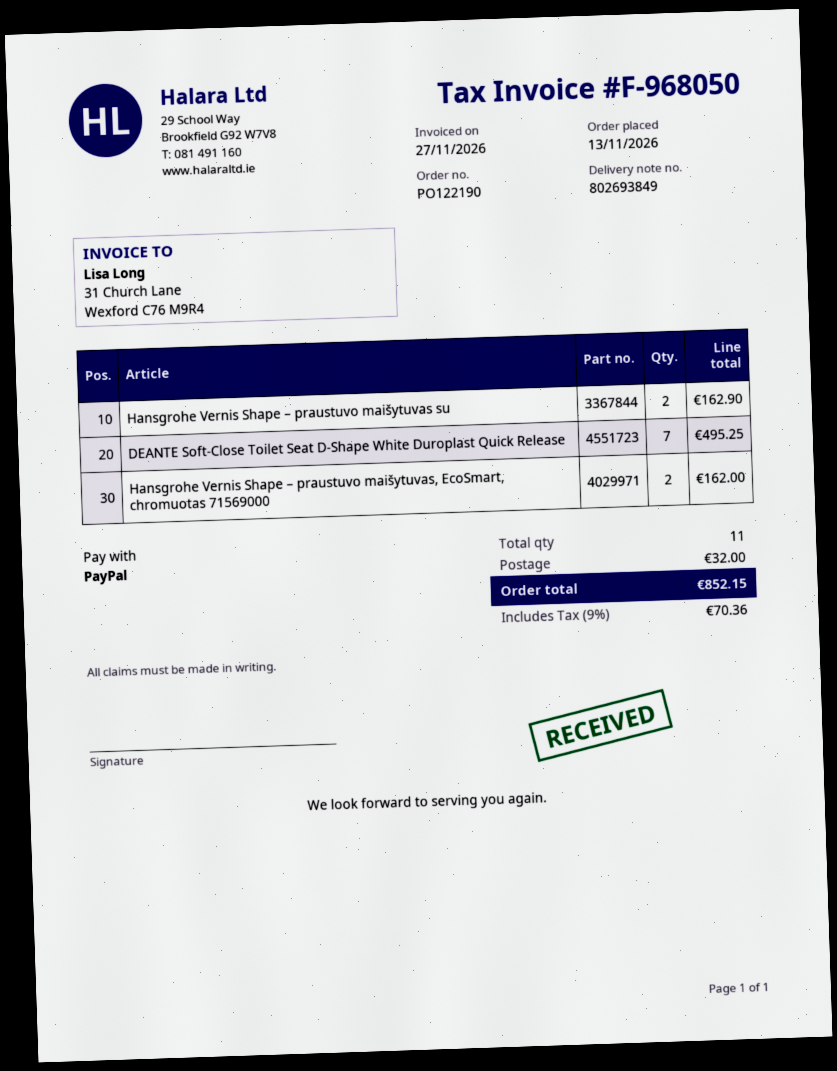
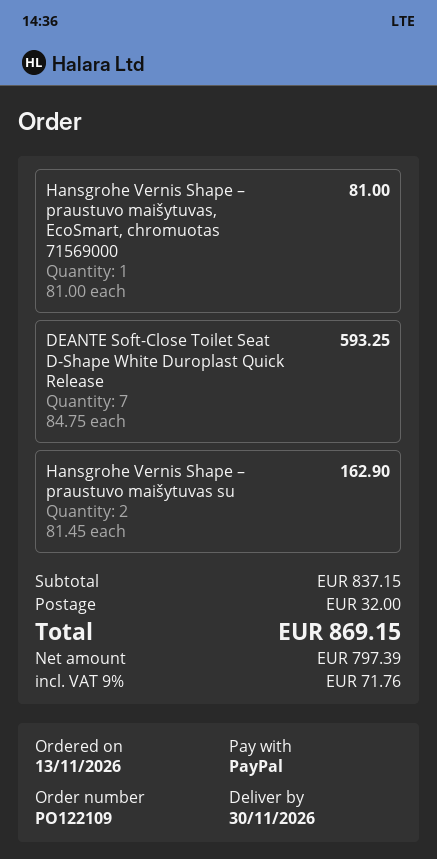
order number: PO122190 -> PO122109
DEANTE Soft-Close Toilet Seat D-Shape White Duroplast Quick Release: 7 for 495.25 -> 7 for 593.25
Hansgrohe Vernis Shape – praustuvo maišytuvas, EcoSmart, chromuotas 71569000: 2 for 162.00 -> 1 for 81.00
tax: 9% = 70.36 -> 9% = 71.76
total: 852.15 -> 869.15

